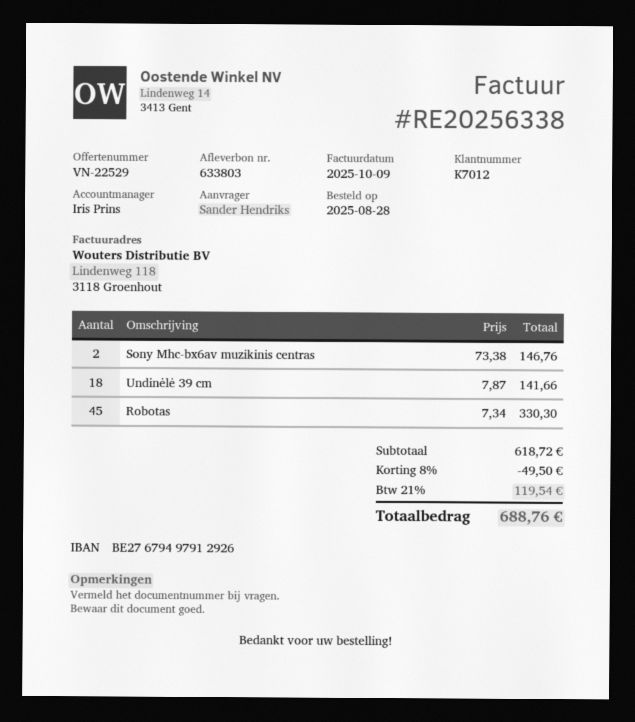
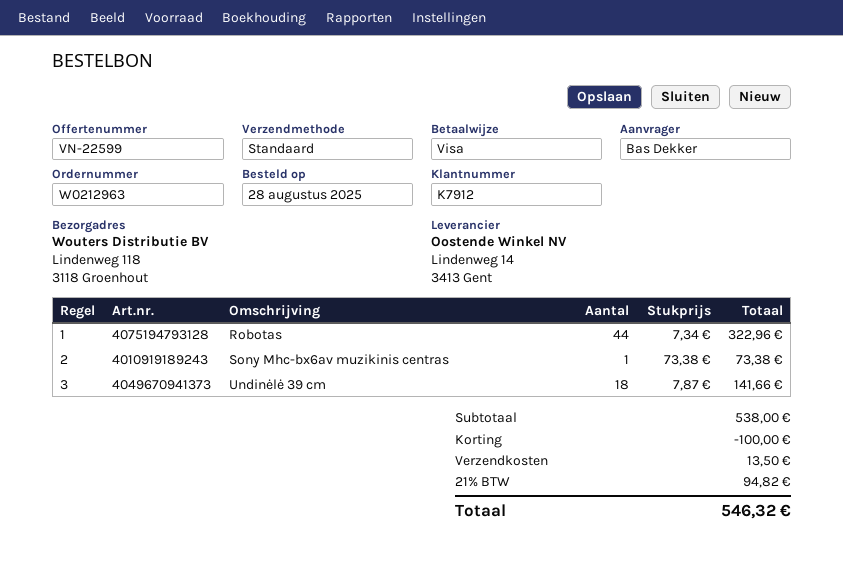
quote number: VN-22529 -> VN-22599
customer number: K7012 -> K7912
ordered by: Sander Hendriks -> Bas Dekker
Sony Mhc-bx6av muzikinis centras: 2 x 73.38 = 146.76 -> 1 x 73.38 = 73.38
Robotas: 45 x 7.34 = 330.30 -> 44 x 7.34 = 322.96
subtotal: 618.72 -> 538.00
discount: 49.50 -> 100.00
shipping: none -> 13.50
tax: 21% = 119.54 -> 21% = 94.82
total: 688.76 -> 546.32

